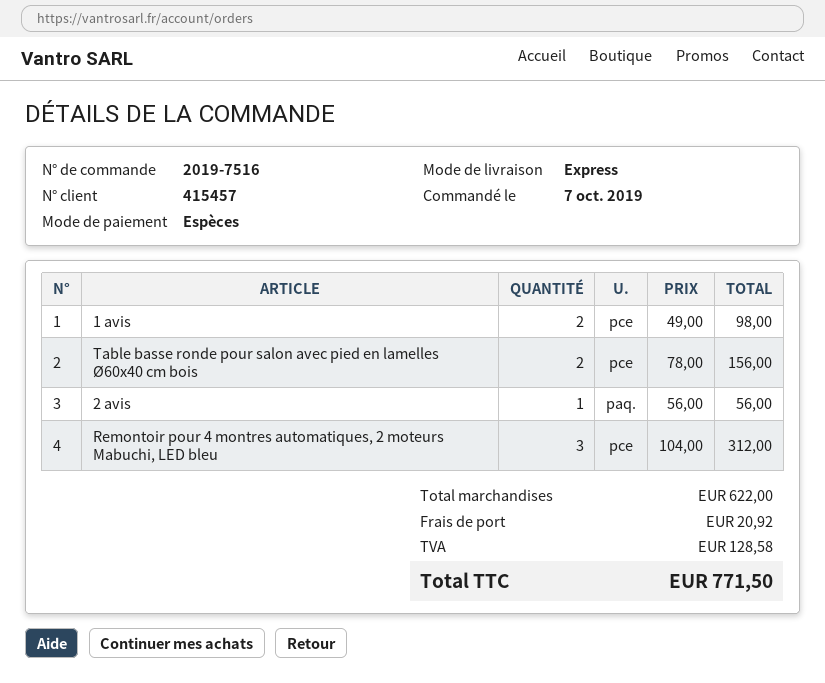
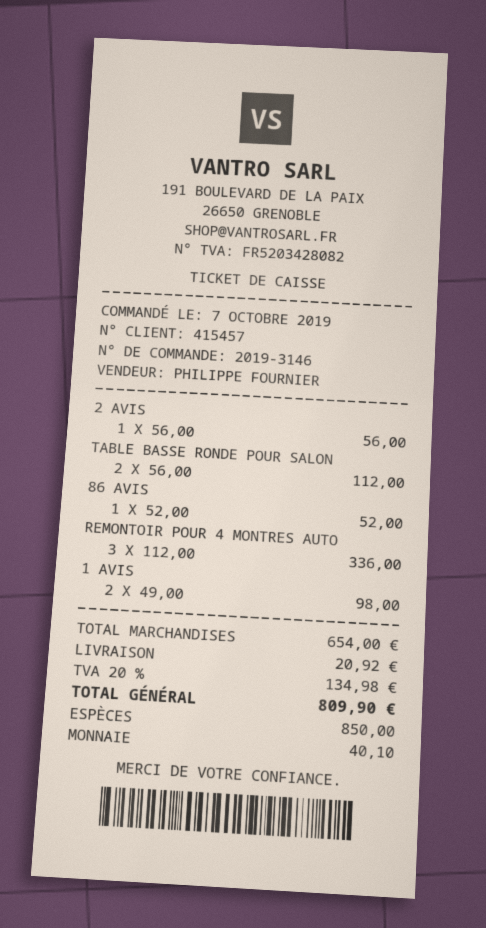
order number: 2019-7516 -> 2019-3146
Table basse ronde pour salon avec pied en lamelles Ø60x40 cm bois: 2 x 78.00 = 156.00 -> 2 x 56.00 = 112.00
Remontoir pour 4 montres automatiques, 2 moteurs Mabuchi, LED bleu: 3 x 104.00 = 312.00 -> 3 x 112.00 = 336.00
86 AVIS: none -> 1 x 52.00 = 52.00
subtotal: 622.00 -> 654.00
tax: 128.58 -> 134.98
total: 771.50 -> 809.90

